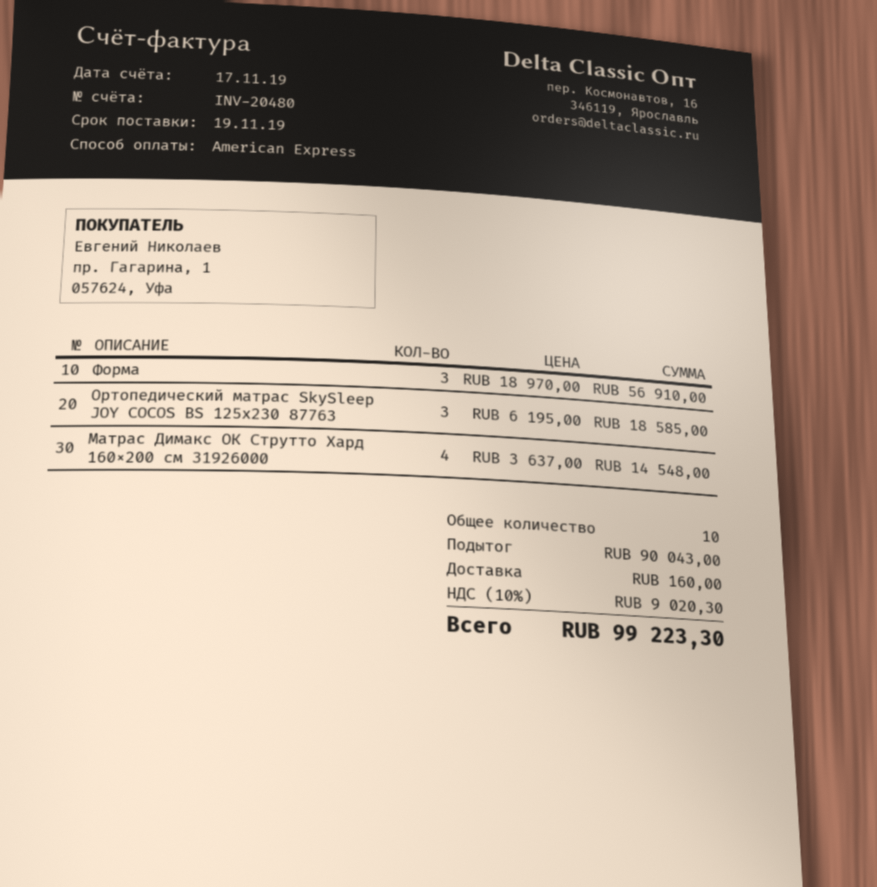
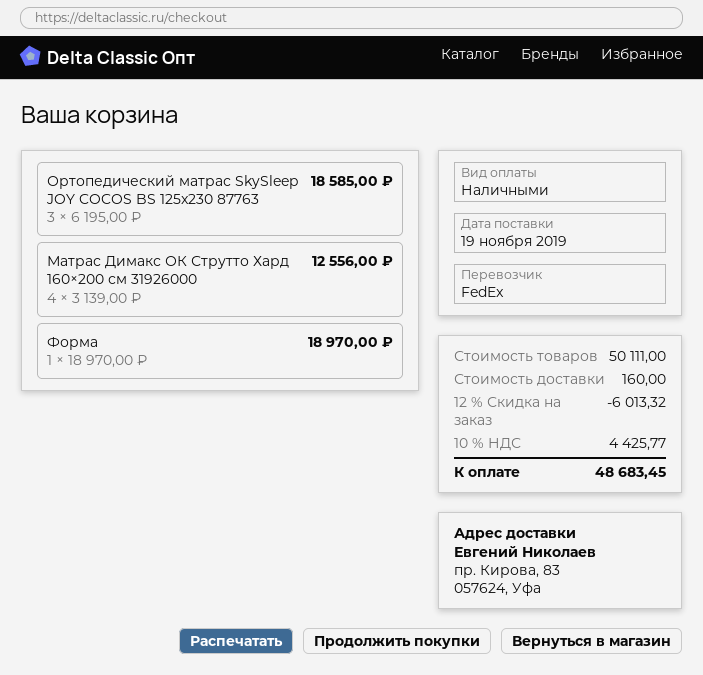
payment method: American Express -> cash
Форма: 3 x 18970.00 = 56910.00 -> 1 x 18970.00 = 18970.00
Матрас Димакс ОК Струтто Хард 160×200 см 31926000: 4 x 3637.00 = 14548.00 -> 4 x 3139.00 = 12556.00
subtotal: 90043.00 -> 50111.00
discount: none -> 12% = 6013.32
tax: 10% = 9020.30 -> 10% = 4425.77
total: 99223.30 -> 48683.45

